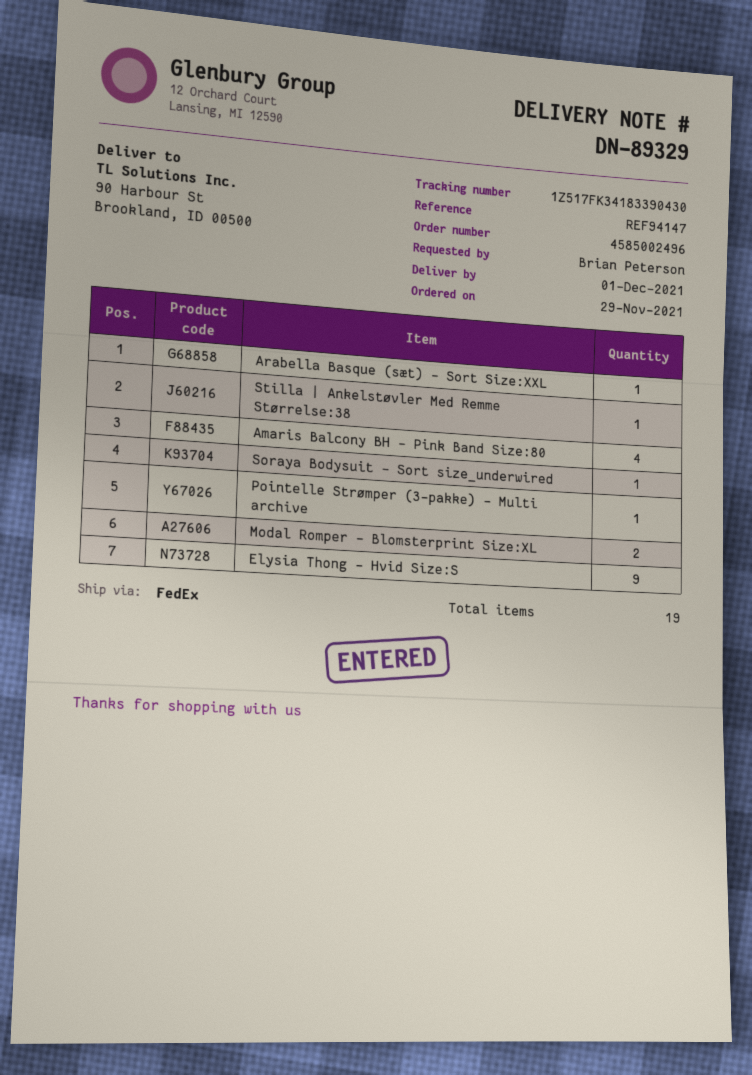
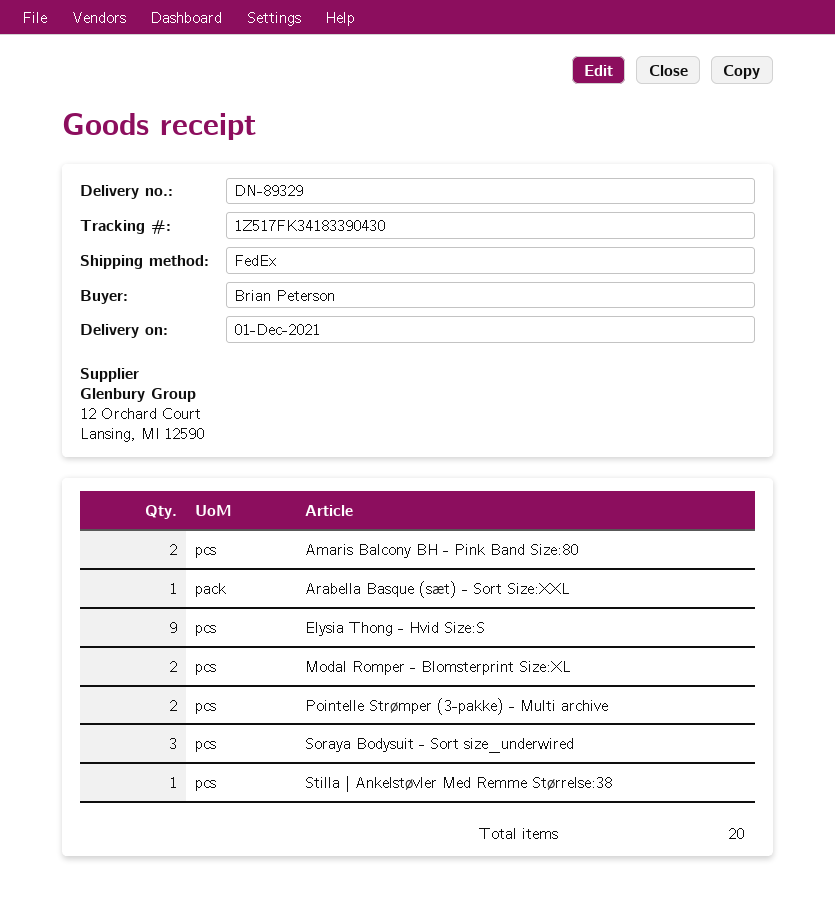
Amaris Balcony BH - Pink Band Size:80: 4 -> 2
Soraya Bodysuit - Sort size_underwired: 1 -> 3
Pointelle Strømper (3-pakke) - Multi archive: 1 -> 2
total quantity: 19 -> 20

